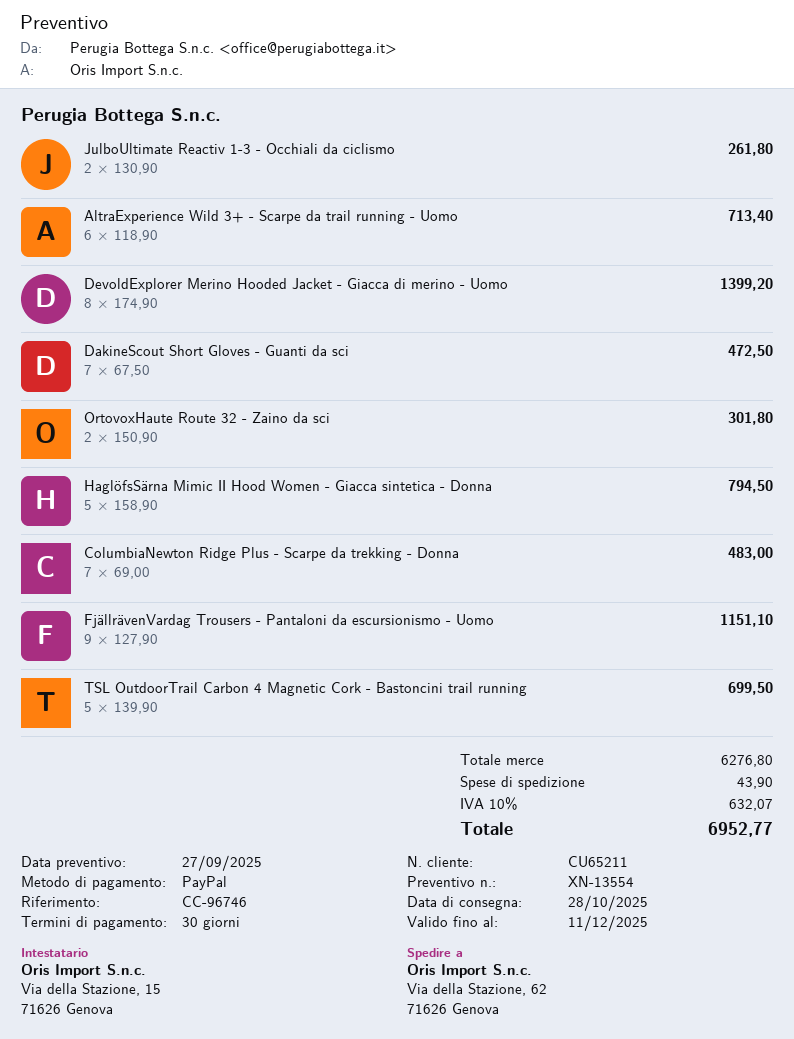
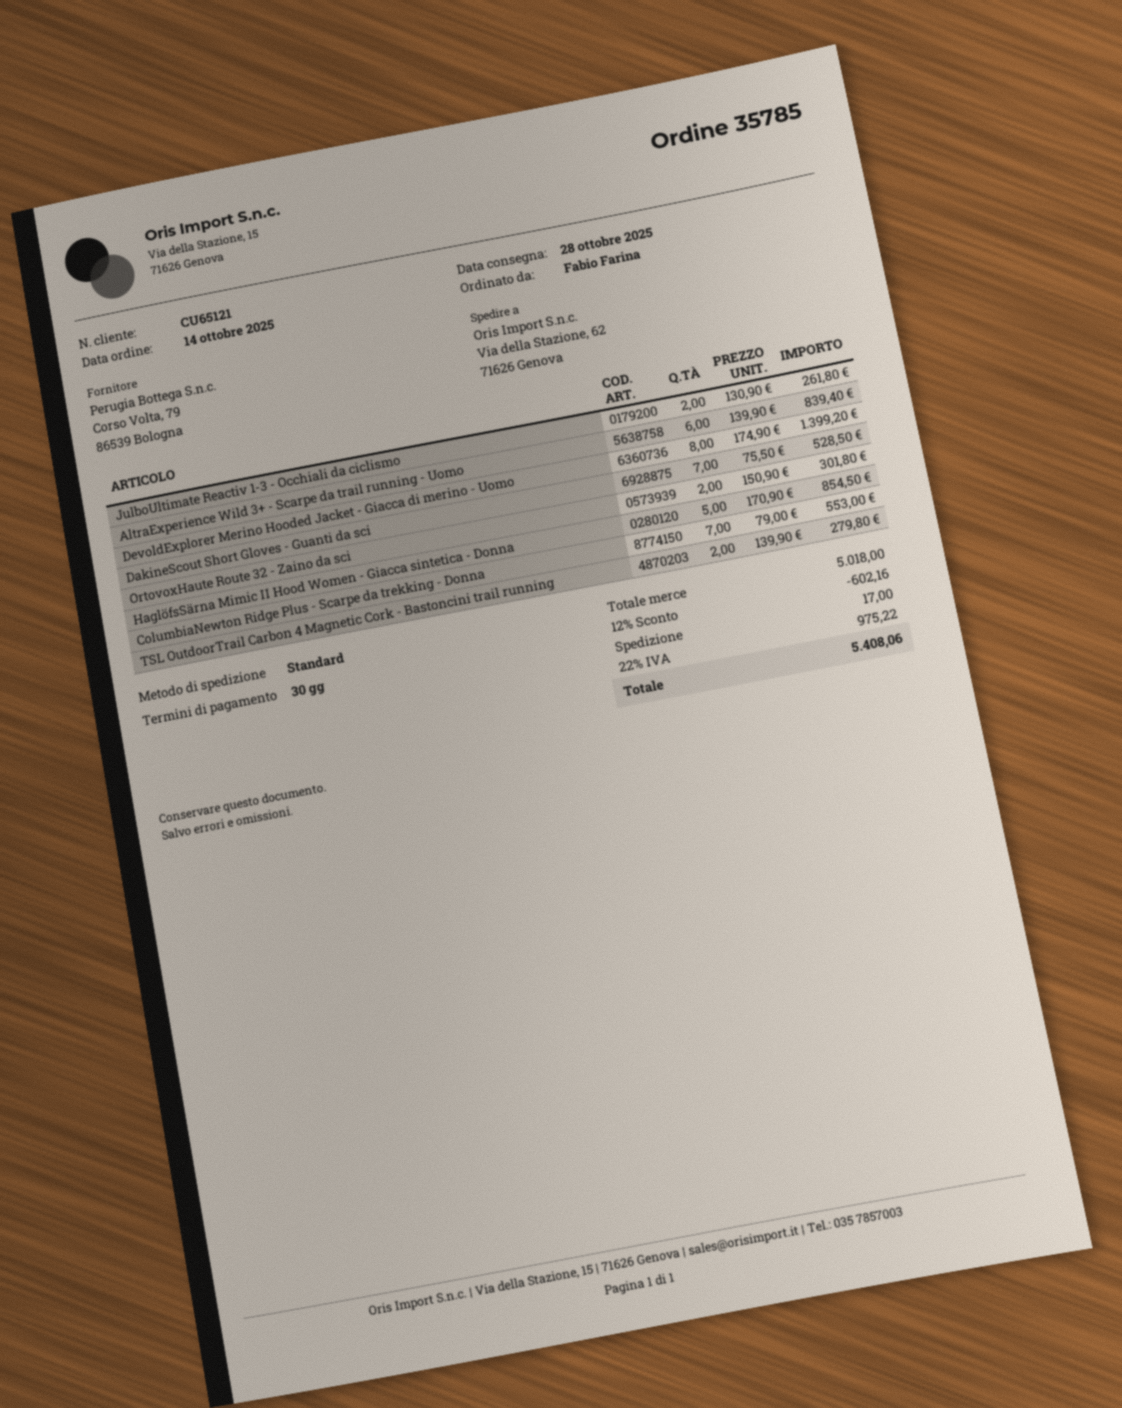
customer number: CU65211 -> CU65121
AltraExperience Wild 3+ - Scarpe da trail running - Uomo: 6 x 118.90 = 713.40 -> 6 x 139.90 = 839.40
DakineScout Short Gloves - Guanti da sci: 7 x 67.50 = 472.50 -> 7 x 75.50 = 528.50
HaglöfsSärna Mimic II Hood Women - Giacca sintetica - Donna: 5 x 158.90 = 794.50 -> 5 x 170.90 = 854.50
ColumbiaNewton Ridge Plus - Scarpe da trekking - Donna: 7 x 69.00 = 483.00 -> 7 x 79.00 = 553.00
FjällrävenVardag Trousers - Pantaloni da escursionismo - Uomo: 9 x 127.90 = 1151.10 -> none
TSL OutdoorTrail Carbon 4 Magnetic Cork - Bastoncini trail running: 5 x 139.90 = 699.50 -> 2 x 139.90 = 279.80
subtotal: 6276.80 -> 5018.00
discount: none -> 12% = 602.16
shipping: 43.90 -> 17.00
tax: 10% = 632.07 -> 22% = 975.22
total: 6952.77 -> 5408.06

